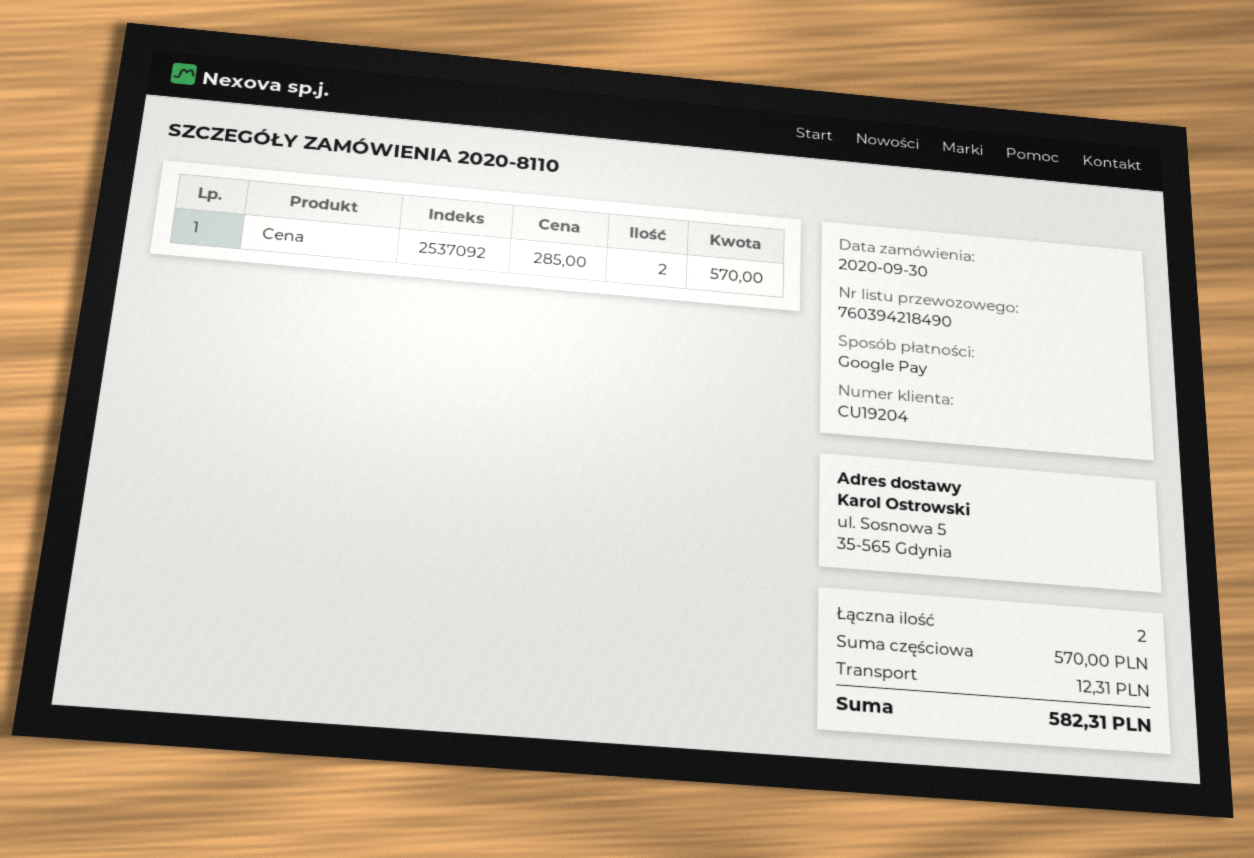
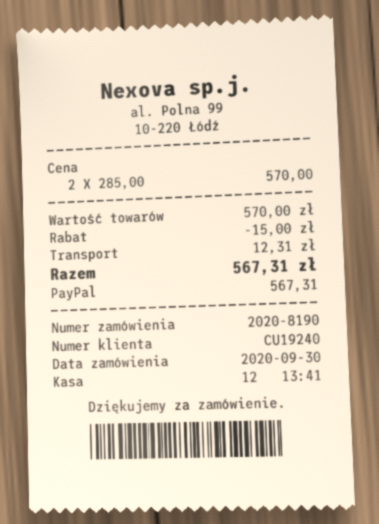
order number: 2020-8110 -> 2020-8190
customer number: CU19204 -> CU19240
payment method: Google Pay -> PayPal
discount: none -> 15.00
total: 582.31 -> 567.31

